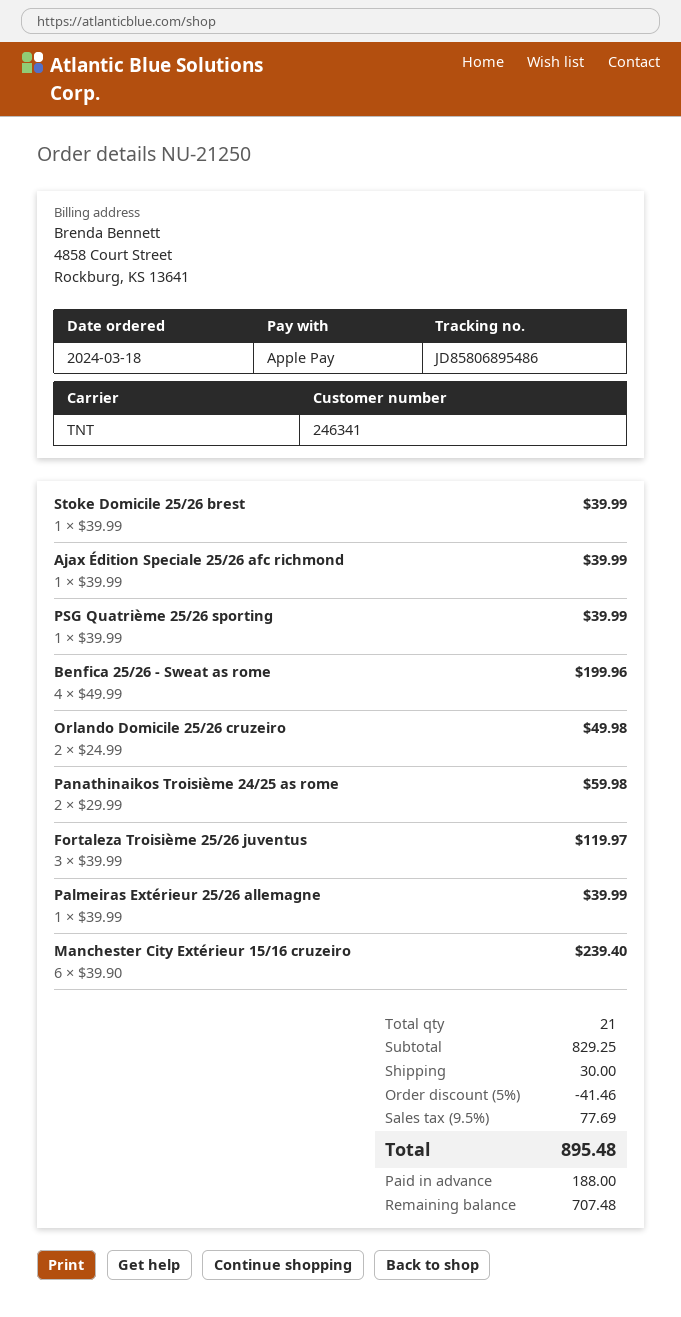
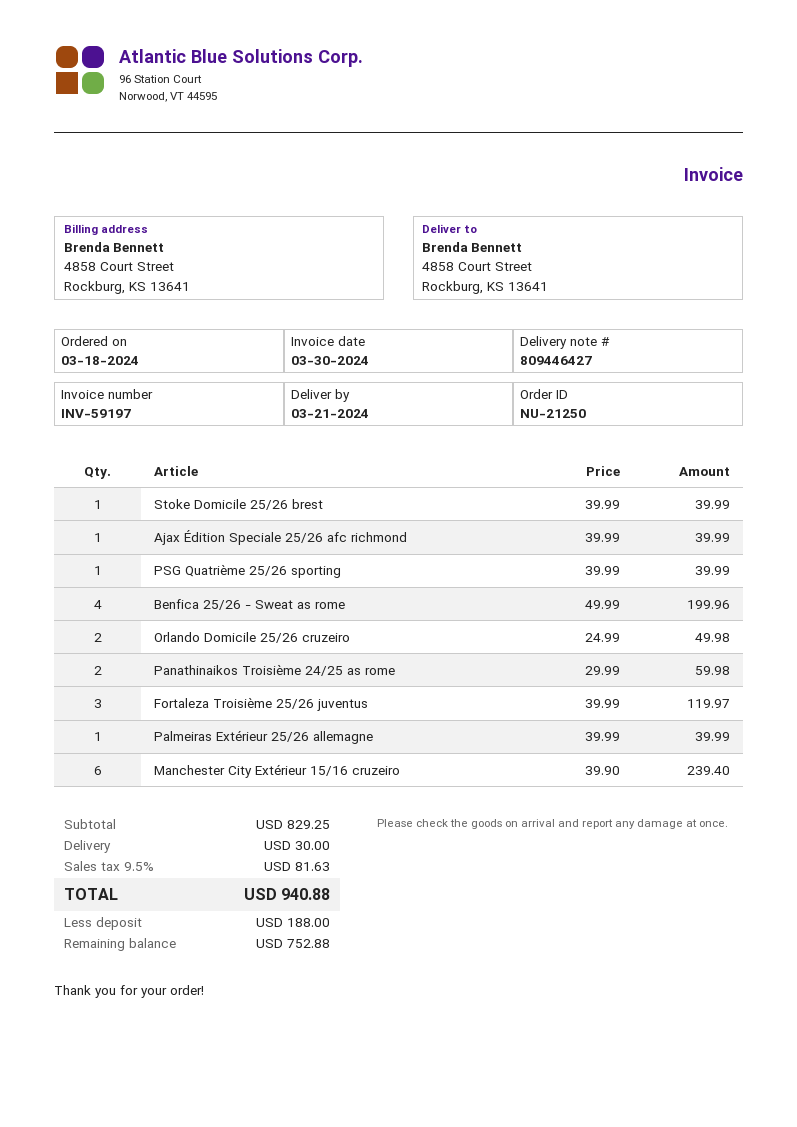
discount: 5% = 41.46 -> none
tax: 9.5% = 77.69 -> 9.5% = 81.63
total: 895.48 -> 940.88
balance: 707.48 -> 752.88

